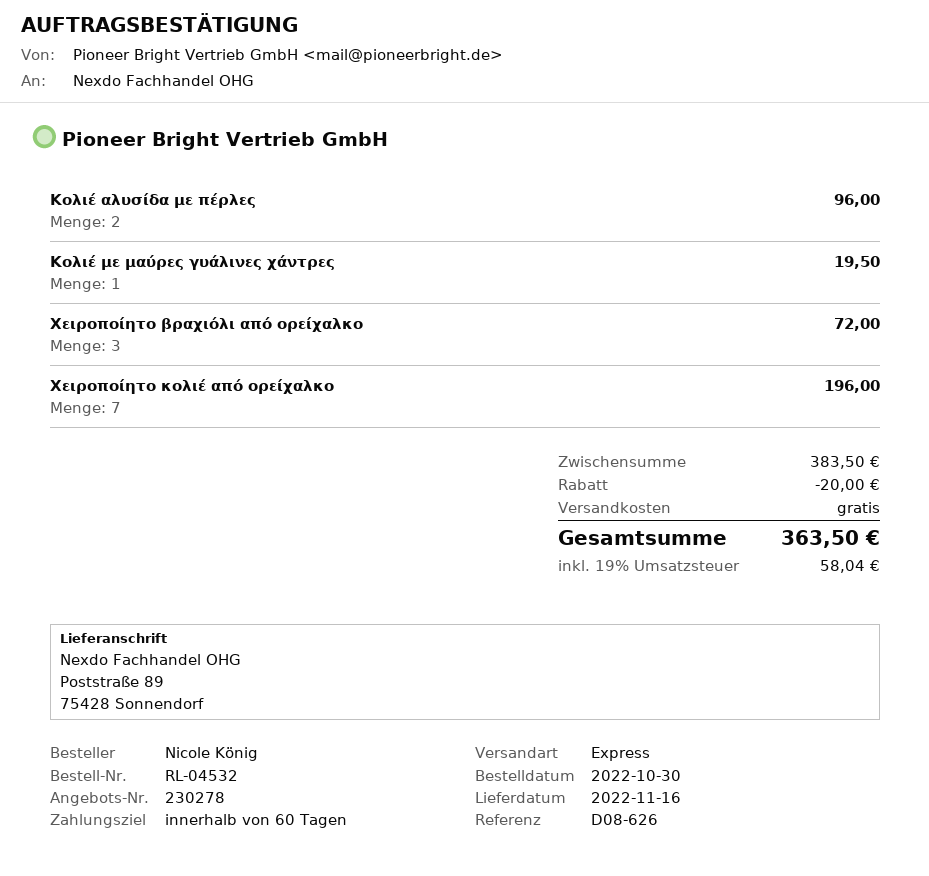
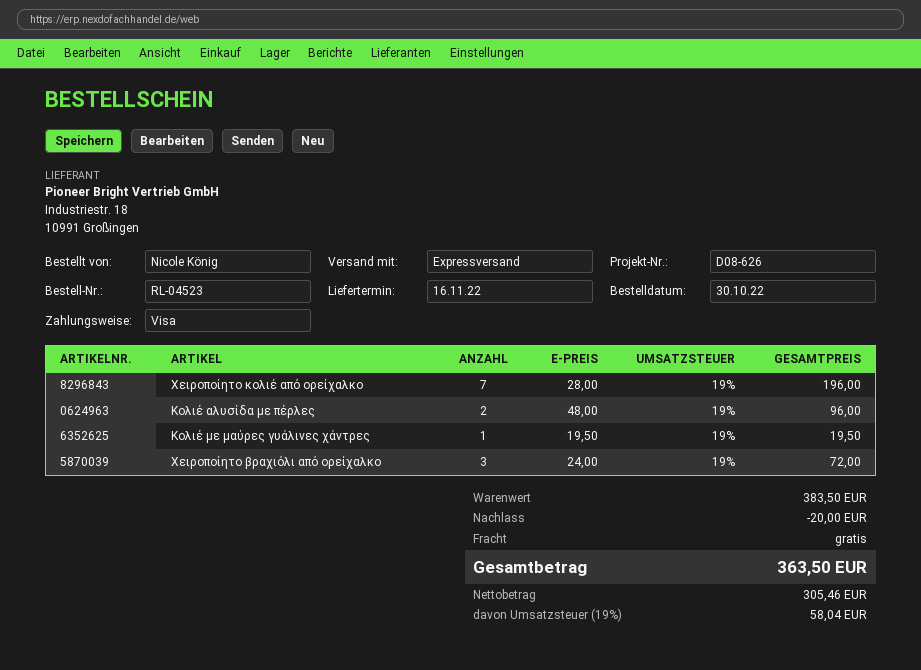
order number: RL-04532 -> RL-04523

